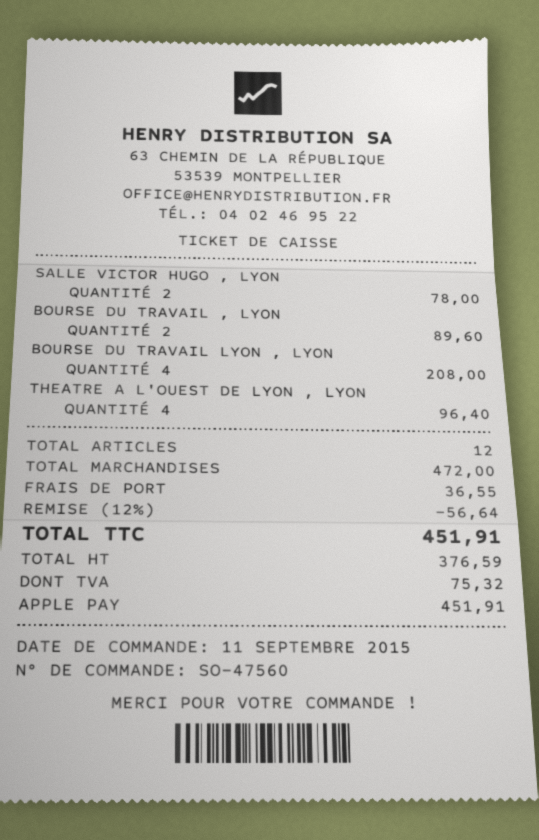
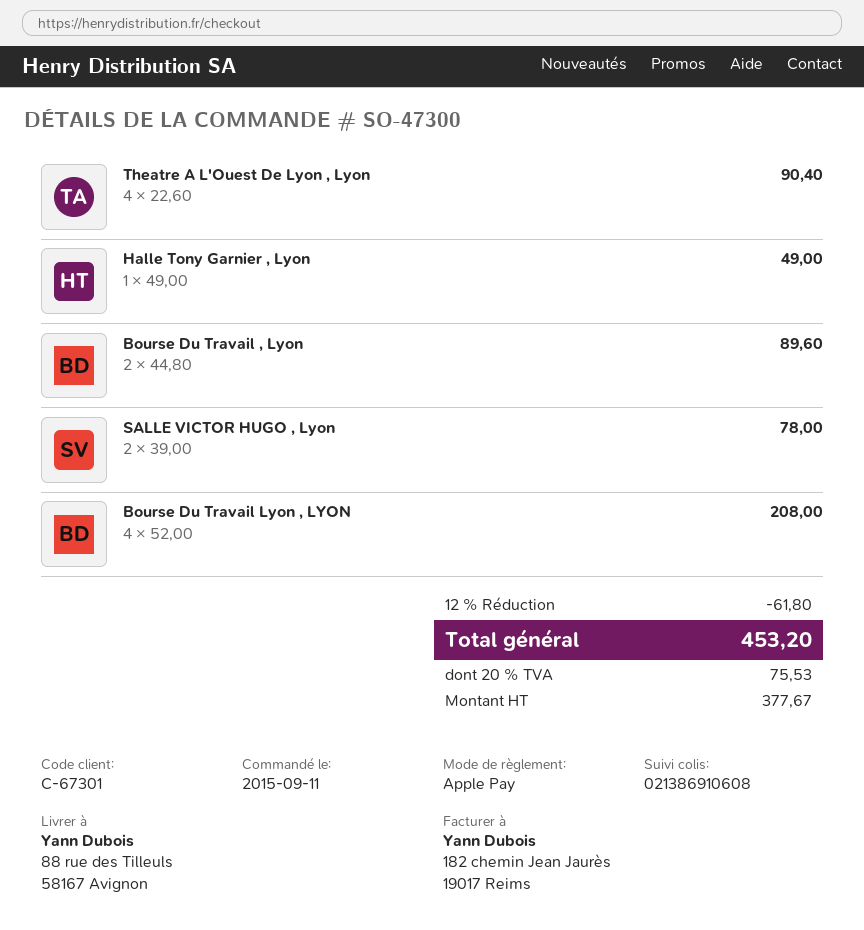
order number: SO-47560 -> SO-47300
THEATRE A L'OUEST DE LYON , LYON: 4 for 96.40 -> 4 for 90.40
Halle Tony Garnier , Lyon: none -> 1 for 49.00
discount: 12% = 56.64 -> 12% = 61.80
shipping: 36.55 -> none
net: 376.59 -> 377.67
tax: 75.32 -> 75.53
total: 451.91 -> 453.20

